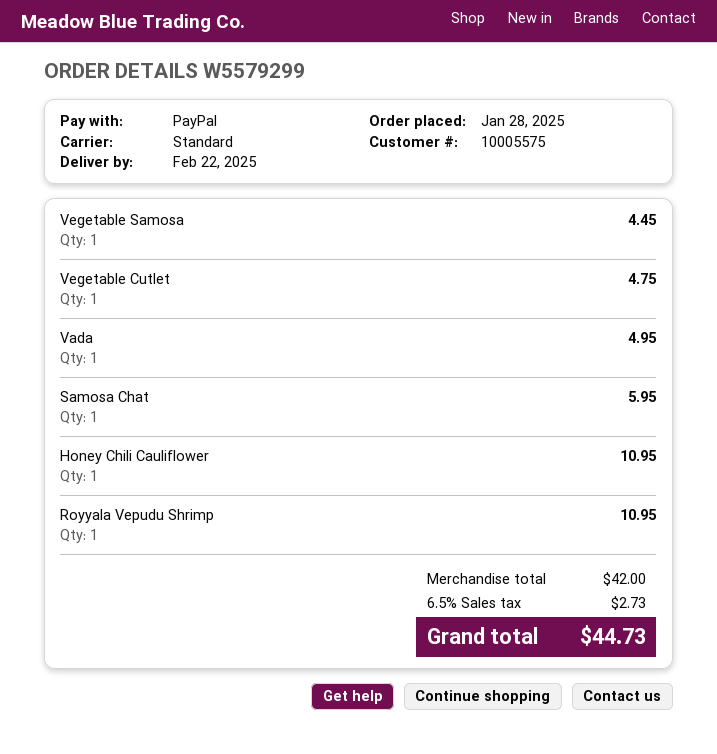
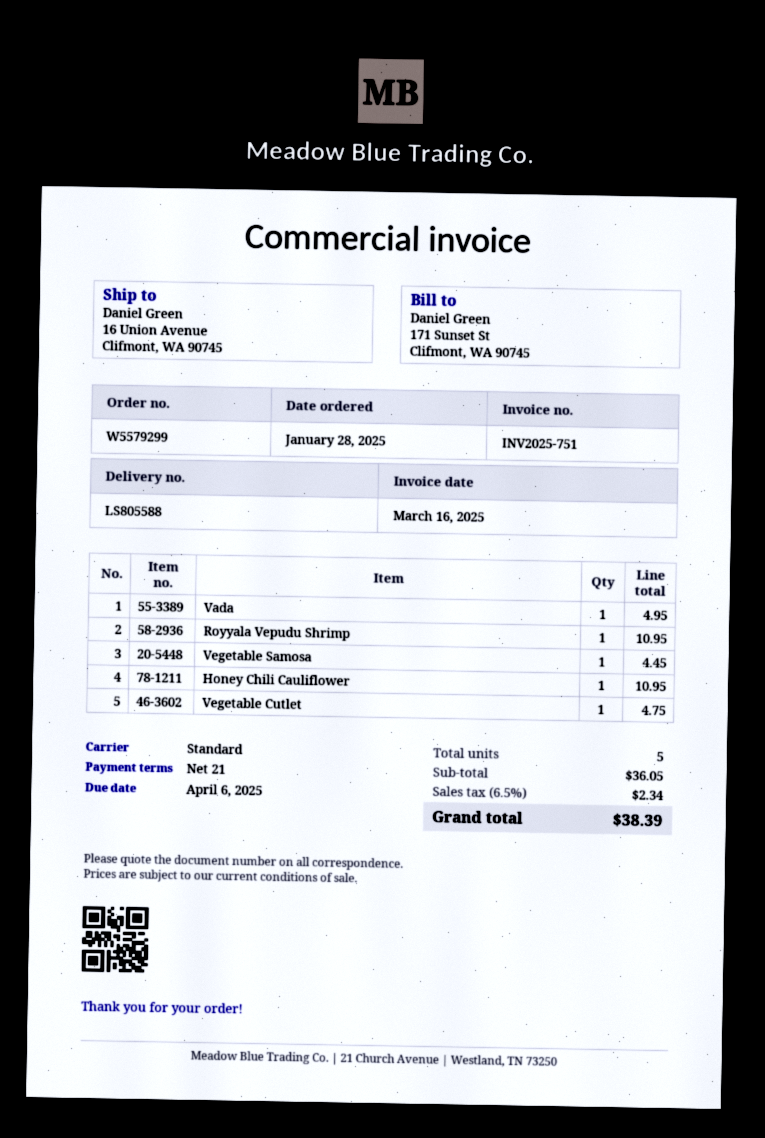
Samosa Chat: 1 for 5.95 -> none
subtotal: 42.00 -> 36.05
tax: 6.5% = 2.73 -> 6.5% = 2.34
total: 44.73 -> 38.39

